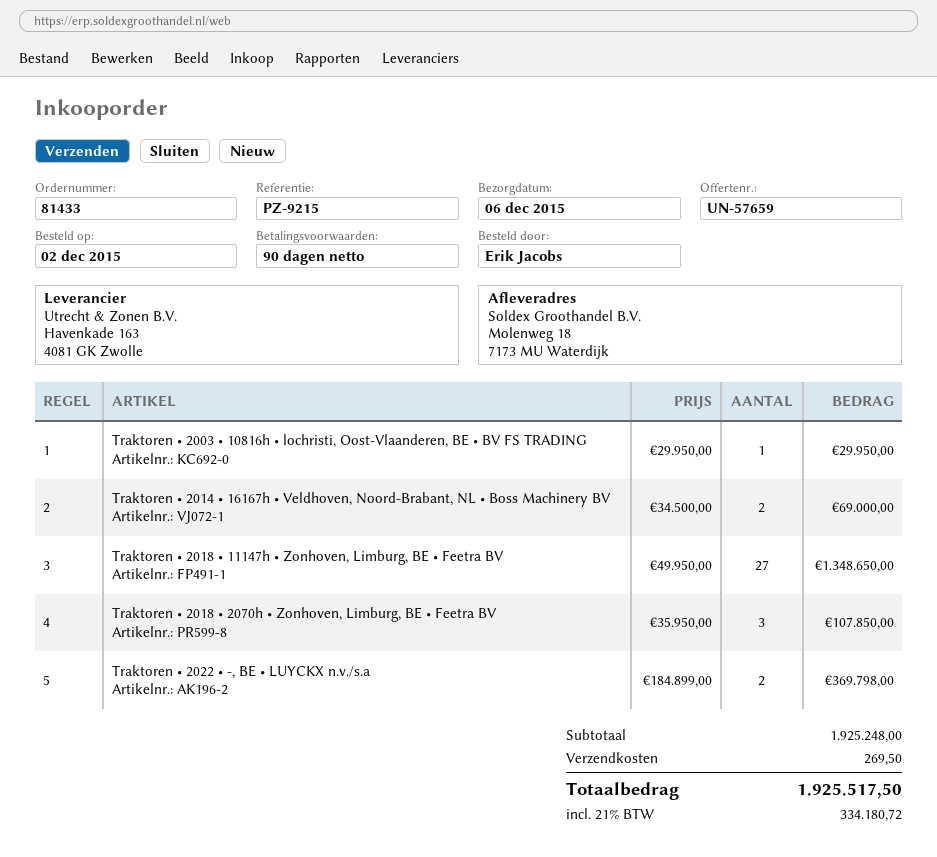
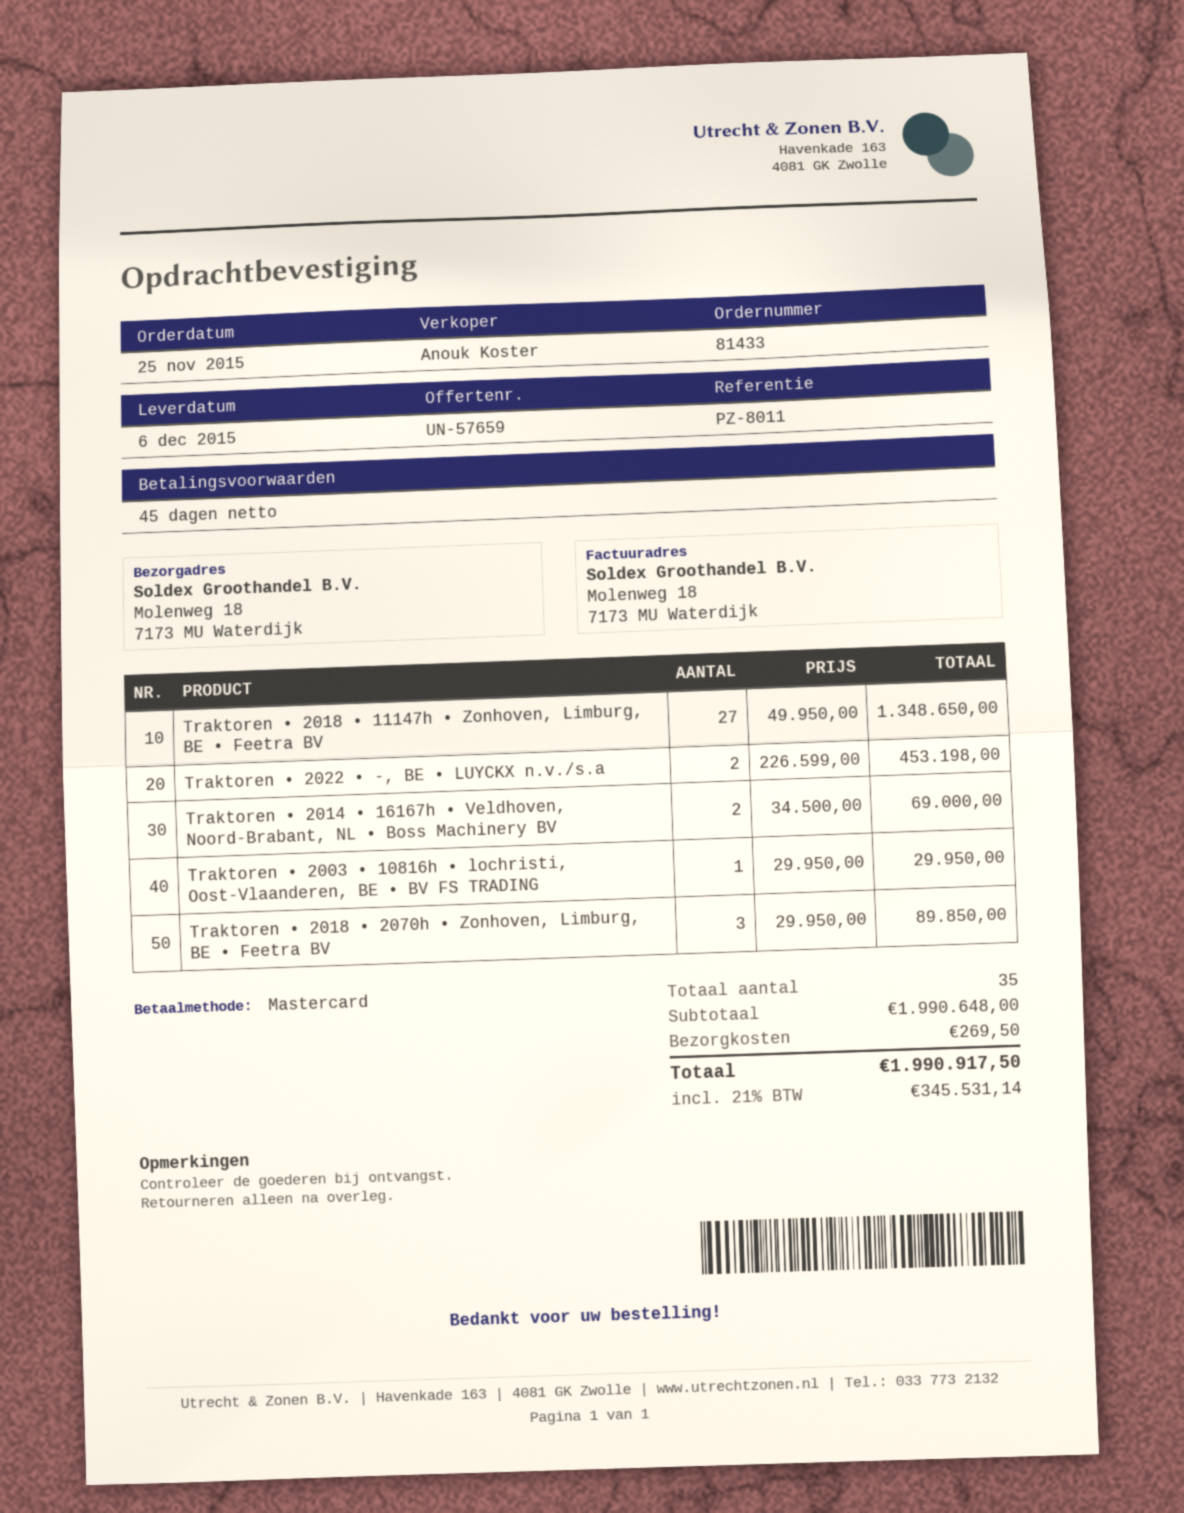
order date: 2015-12-02 -> 2015-11-25
payment terms: 90 days -> 45 days
reference: PZ-9215 -> PZ-8011
Traktoren • 2018 • 2070h • Zonhoven, Limburg, BE • Feetra BV: 3 x 35950.00 = 107850.00 -> 3 x 29950.00 = 89850.00
Traktoren • 2022 • -, BE • LUYCKX n.v./s.a: 2 x 184899.00 = 369798.00 -> 2 x 226599.00 = 453198.00
subtotal: 1925248.00 -> 1990648.00
tax: 21% = 334180.72 -> 21% = 345531.14
total: 1925517.50 -> 1990917.50

